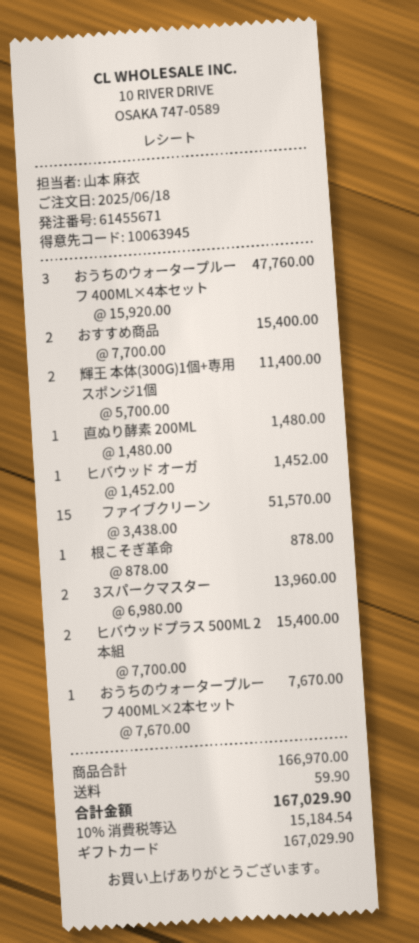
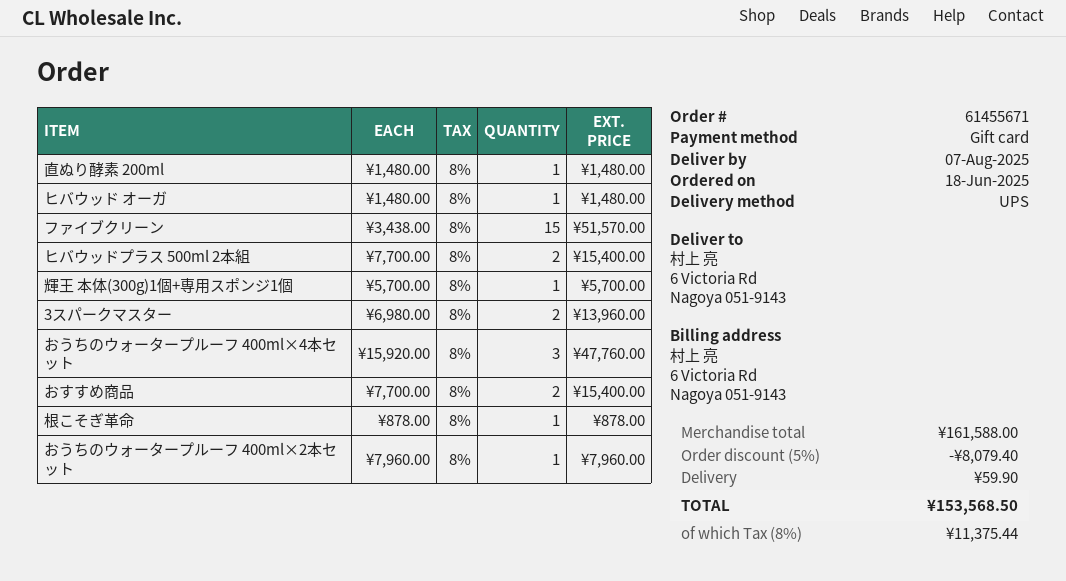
輝王 本体(300G)1個+専用スポンジ1個: 2 x 5700.00 = 11400.00 -> 1 x 5700.00 = 5700.00
ヒバウッド オーガ: 1 x 1452.00 = 1452.00 -> 1 x 1480.00 = 1480.00
おうちのウォータープルーフ 400ML×2本セット: 1 x 7670.00 = 7670.00 -> 1 x 7960.00 = 7960.00
subtotal: 166970.00 -> 161588.00
discount: none -> 5% = 8079.40
tax: 10% = 15184.54 -> 8% = 11375.44
total: 167029.90 -> 153568.50

